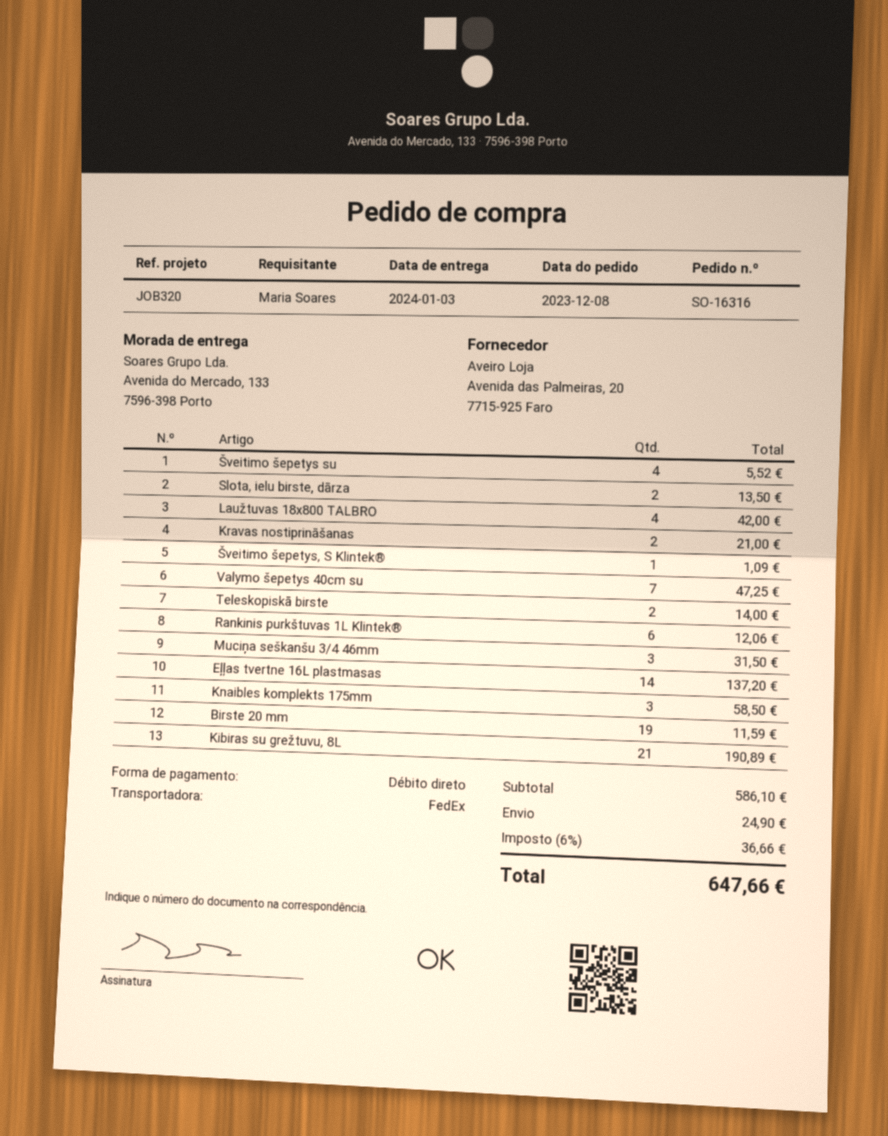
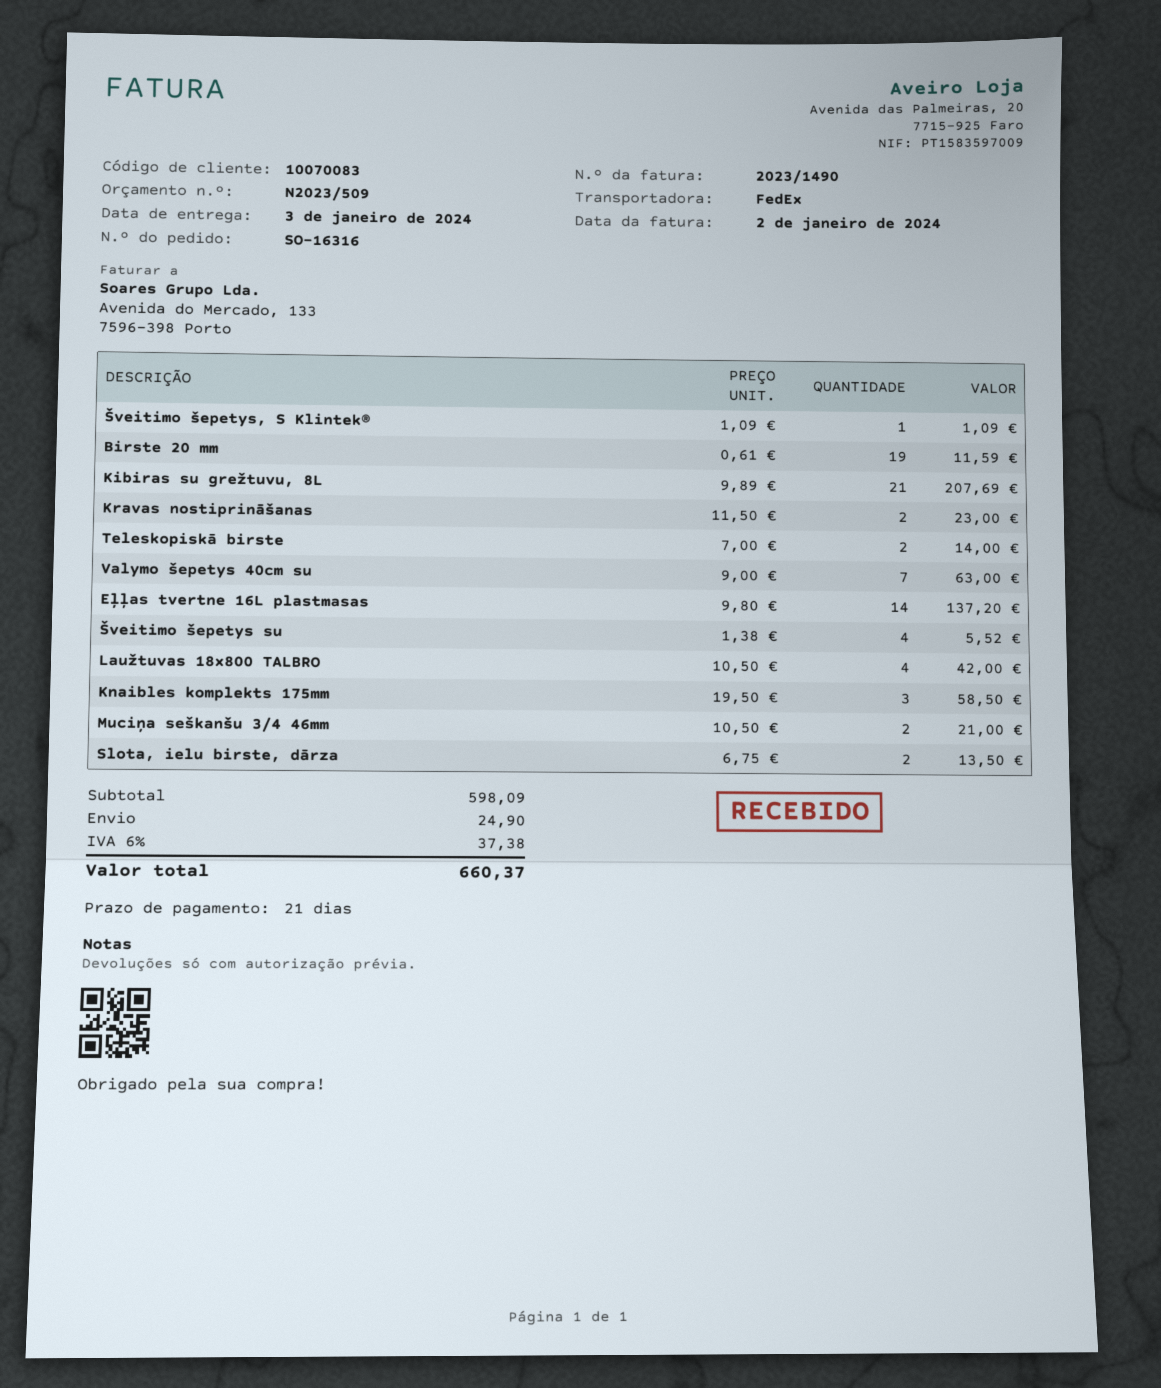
Kravas nostiprināšanas: 2 for 21.00 -> 2 for 23.00
Valymo šepetys 40cm su: 7 for 47.25 -> 7 for 63.00
Rankinis purkštuvas 1L Klintek®: 6 for 12.06 -> none
Muciņa seškanšu 3/4 46mm: 3 for 31.50 -> 2 for 21.00
Kibiras su grežtuvu, 8L: 21 for 190.89 -> 21 for 207.69
subtotal: 586.10 -> 598.09
tax: 6% = 36.66 -> 6% = 37.38
total: 647.66 -> 660.37

